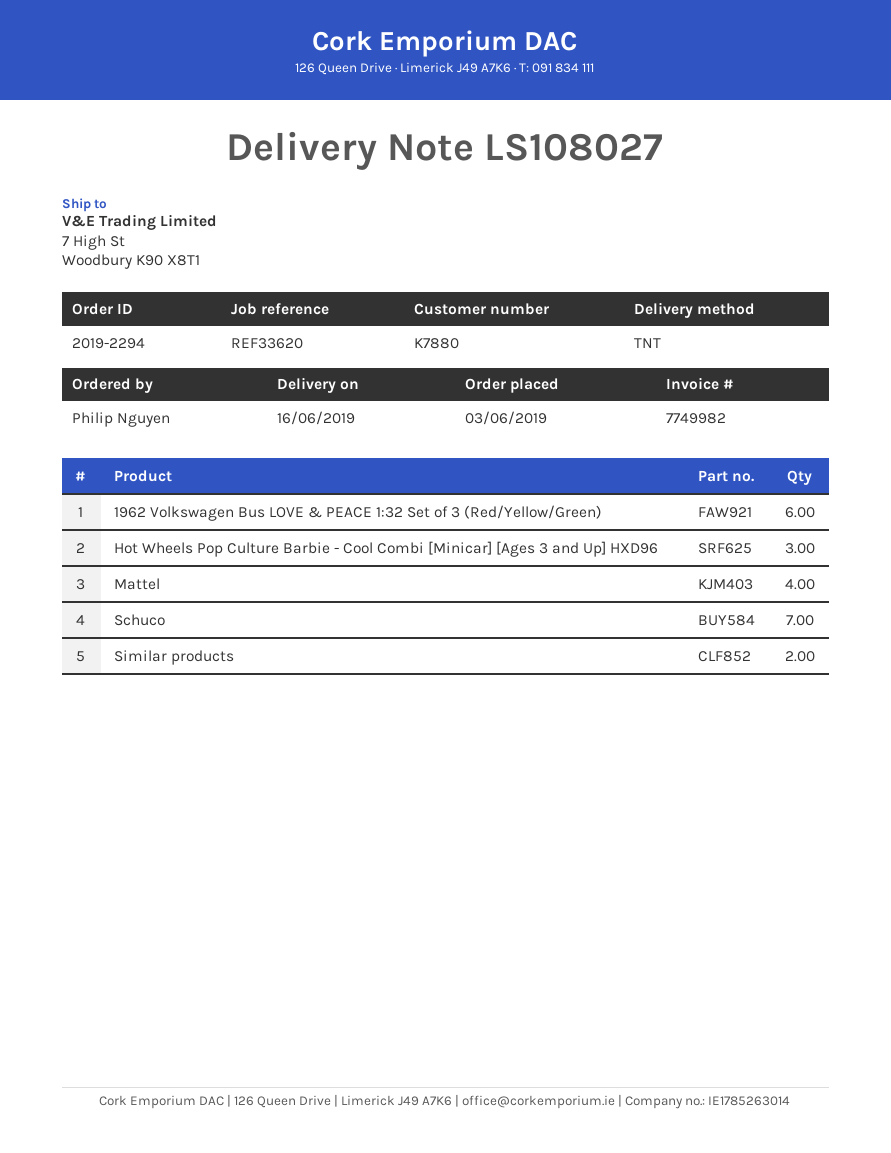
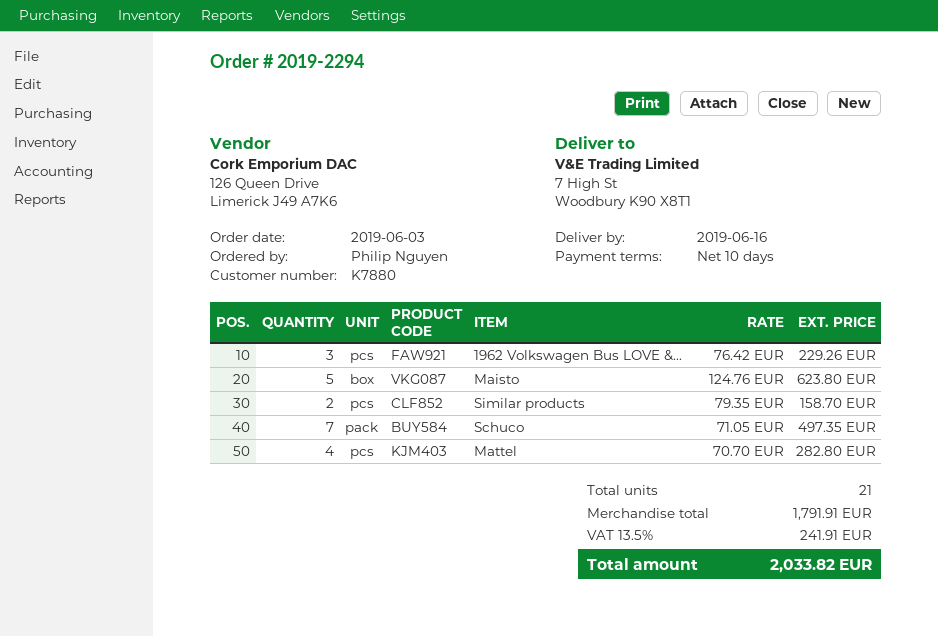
1962 Volkswagen Bus LOVE & PEACE 1:32 Set of 3 (Red/Yellow/Green): 6 -> 3
Hot Wheels Pop Culture Barbie - Cool Combi [Minicar] [Ages 3 and Up] HXD96: 3 -> none
Maisto: none -> 5

